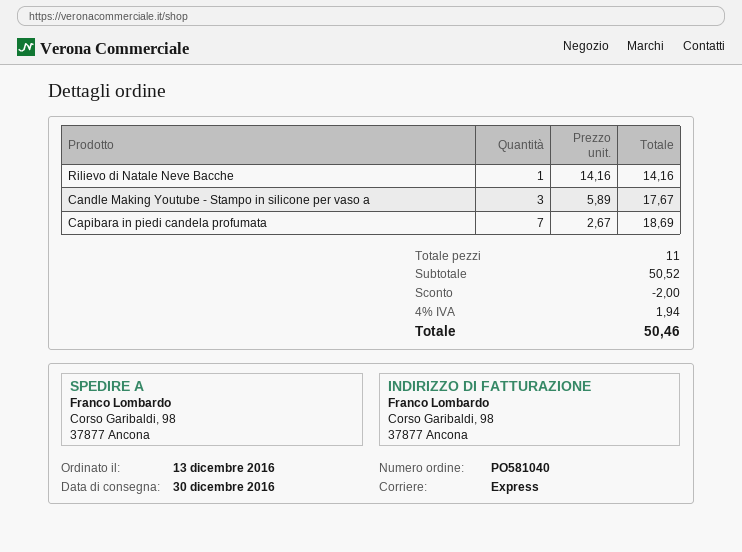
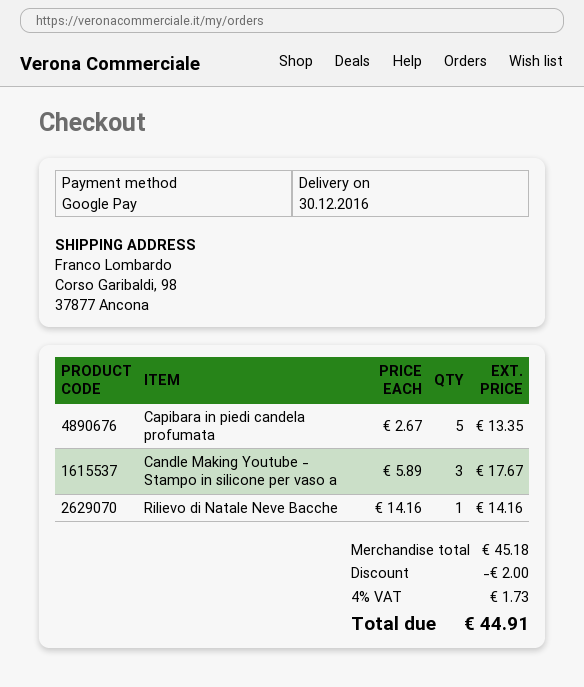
Capibara in piedi candela profumata: 7 x 2.67 = 18.69 -> 5 x 2.67 = 13.35
subtotal: 50.52 -> 45.18
tax: 4% = 1.94 -> 4% = 1.73
total: 50.46 -> 44.91

